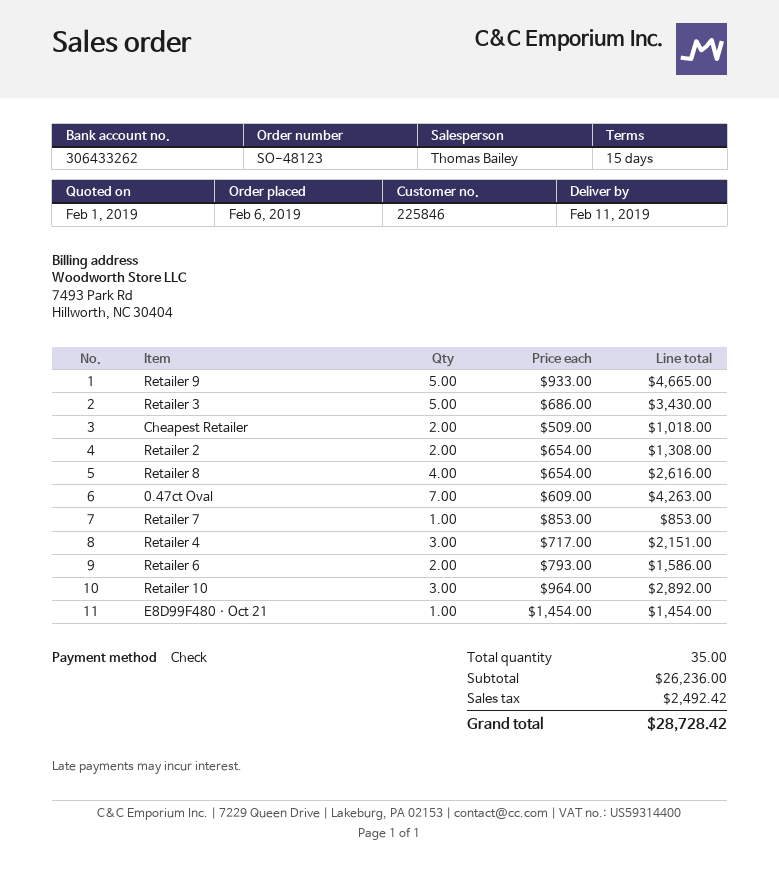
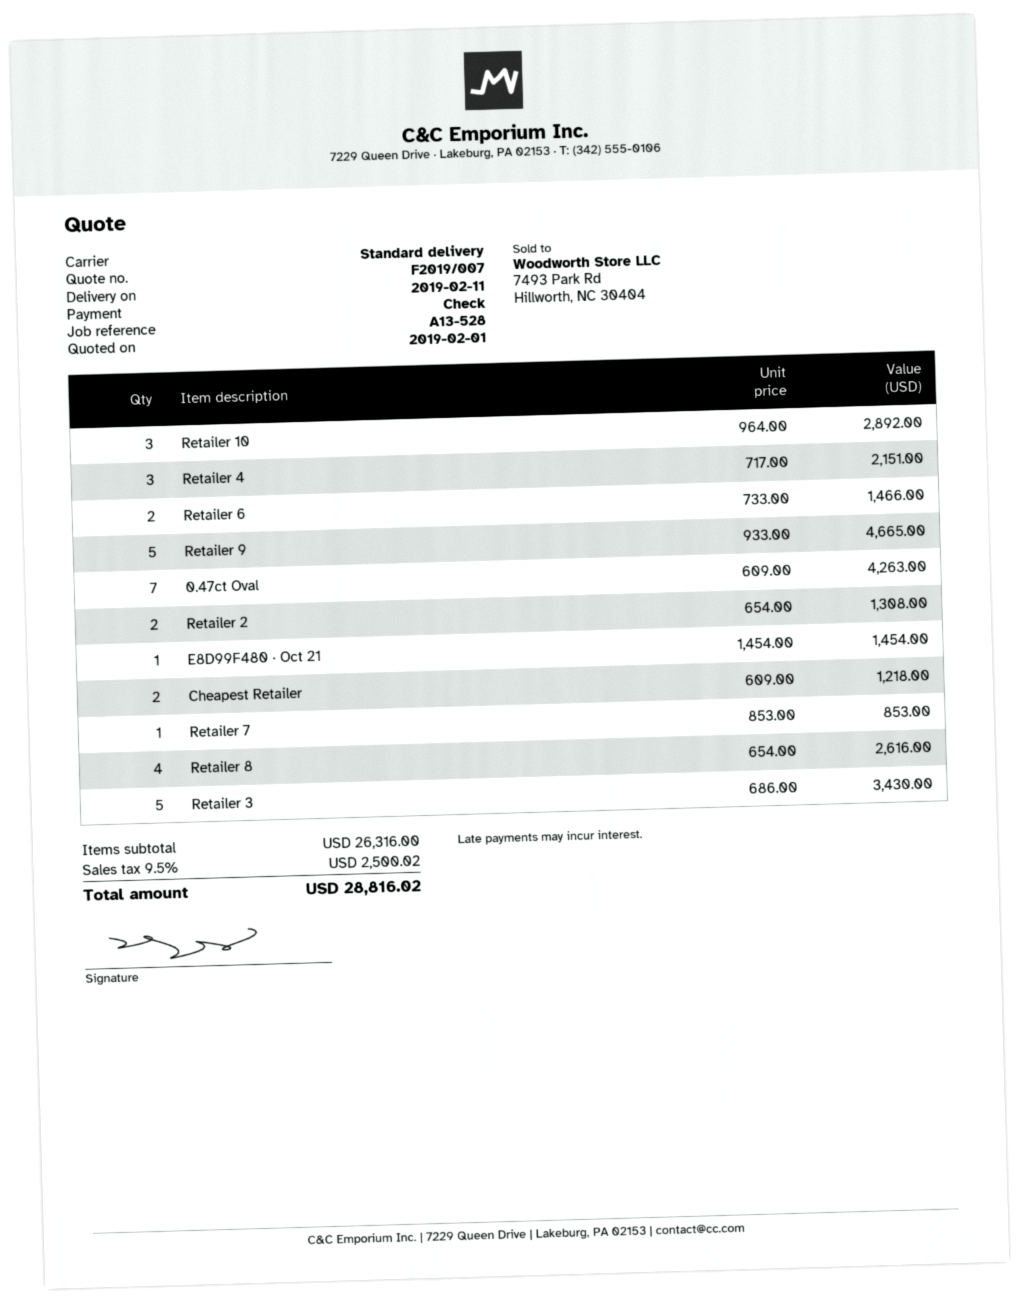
Cheapest Retailer: 2 x 509.00 = 1018.00 -> 2 x 609.00 = 1218.00
Retailer 6: 2 x 793.00 = 1586.00 -> 2 x 733.00 = 1466.00
subtotal: 26236.00 -> 26316.00
tax: 2492.42 -> 2500.02
total: 28728.42 -> 28816.02

